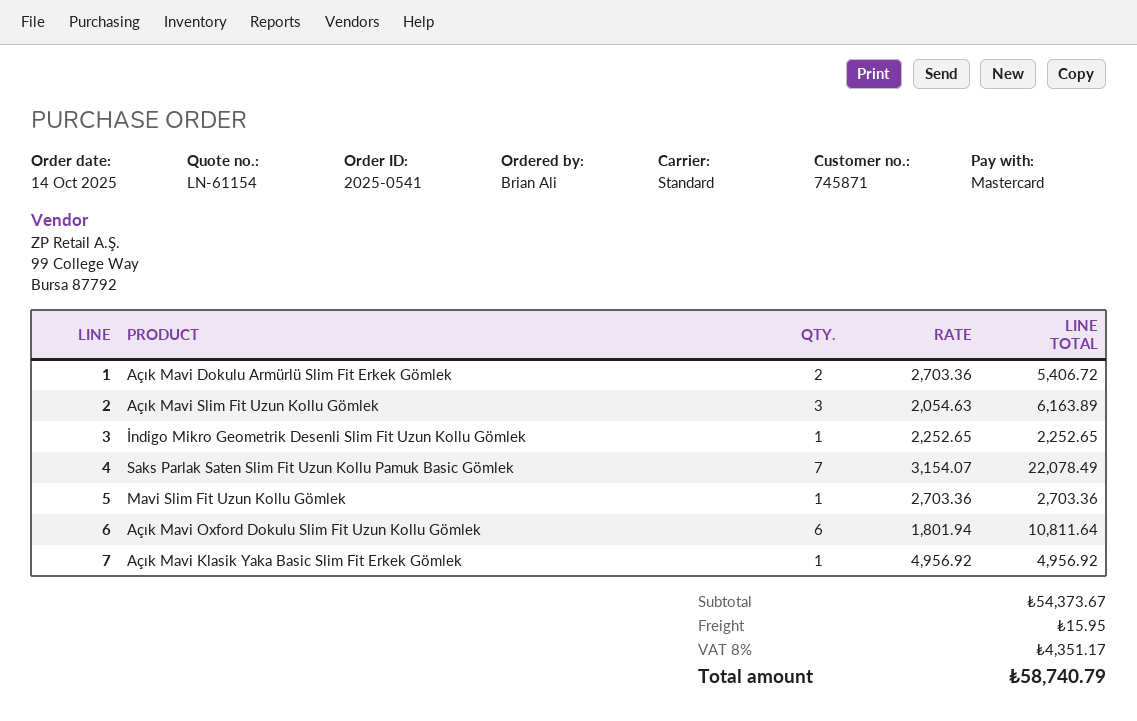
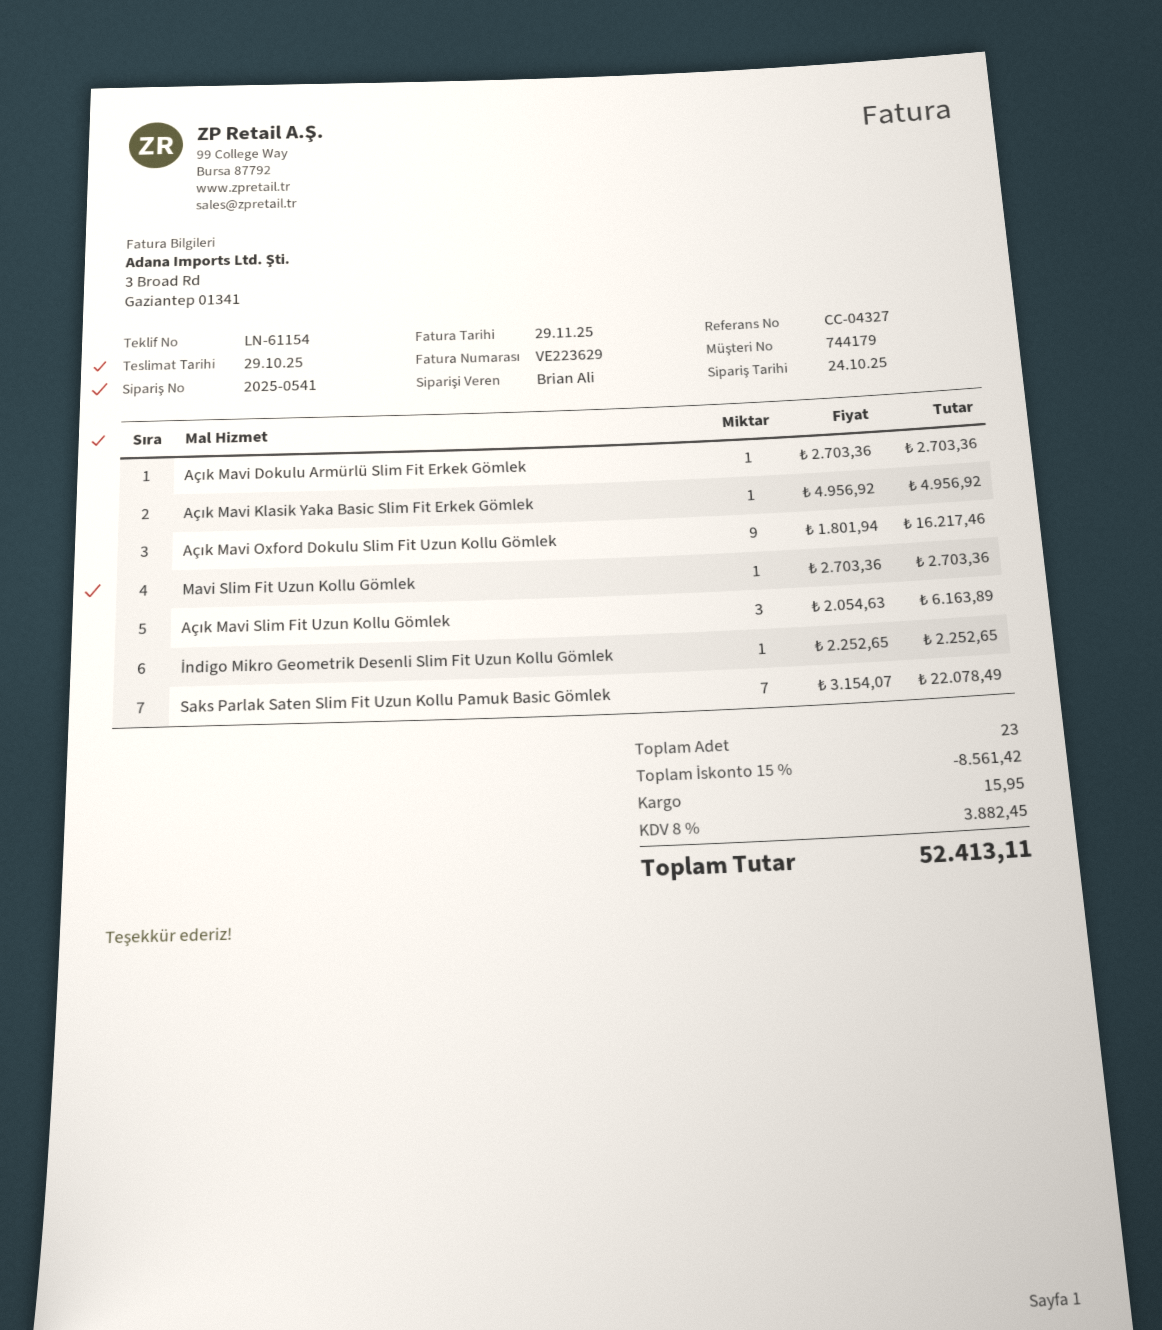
order date: 2025-10-14 -> 2025-10-24
customer number: 745871 -> 744179
Açık Mavi Dokulu Armürlü Slim Fit Erkek Gömlek: 2 x 2703.36 = 5406.72 -> 1 x 2703.36 = 2703.36
Açık Mavi Oxford Dokulu Slim Fit Uzun Kollu Gömlek: 6 x 1801.94 = 10811.64 -> 9 x 1801.94 = 16217.46
discount: none -> 15% = 8561.42
tax: 8% = 4351.17 -> 8% = 3882.45
total: 58740.79 -> 52413.11

